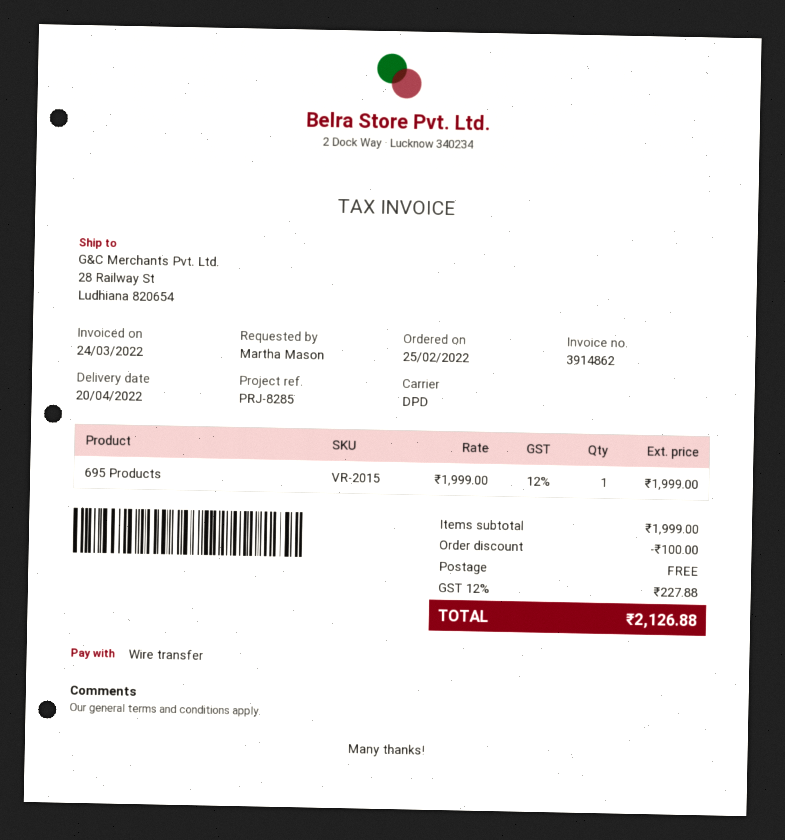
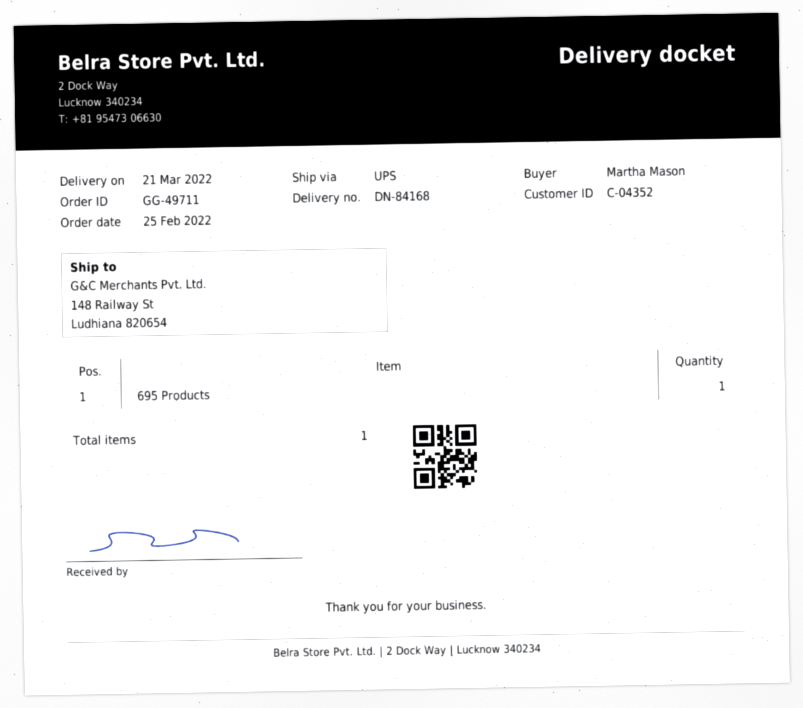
delivery date: 2022-04-20 -> 2022-03-21
shipping method: DPD -> UPS
ship to: 28 Railway St, Ludhiana 820654 -> 148 Railway St, Ludhiana 820654

